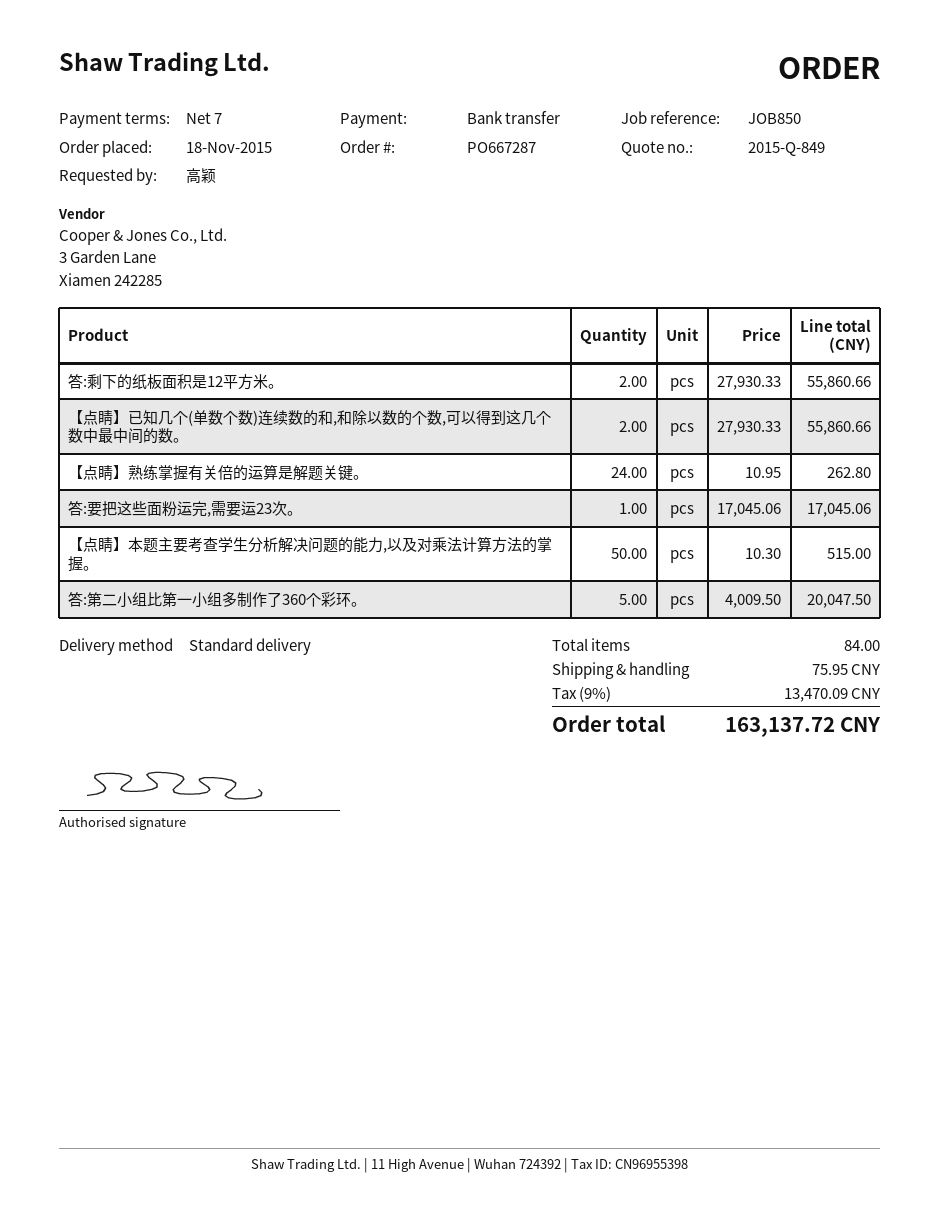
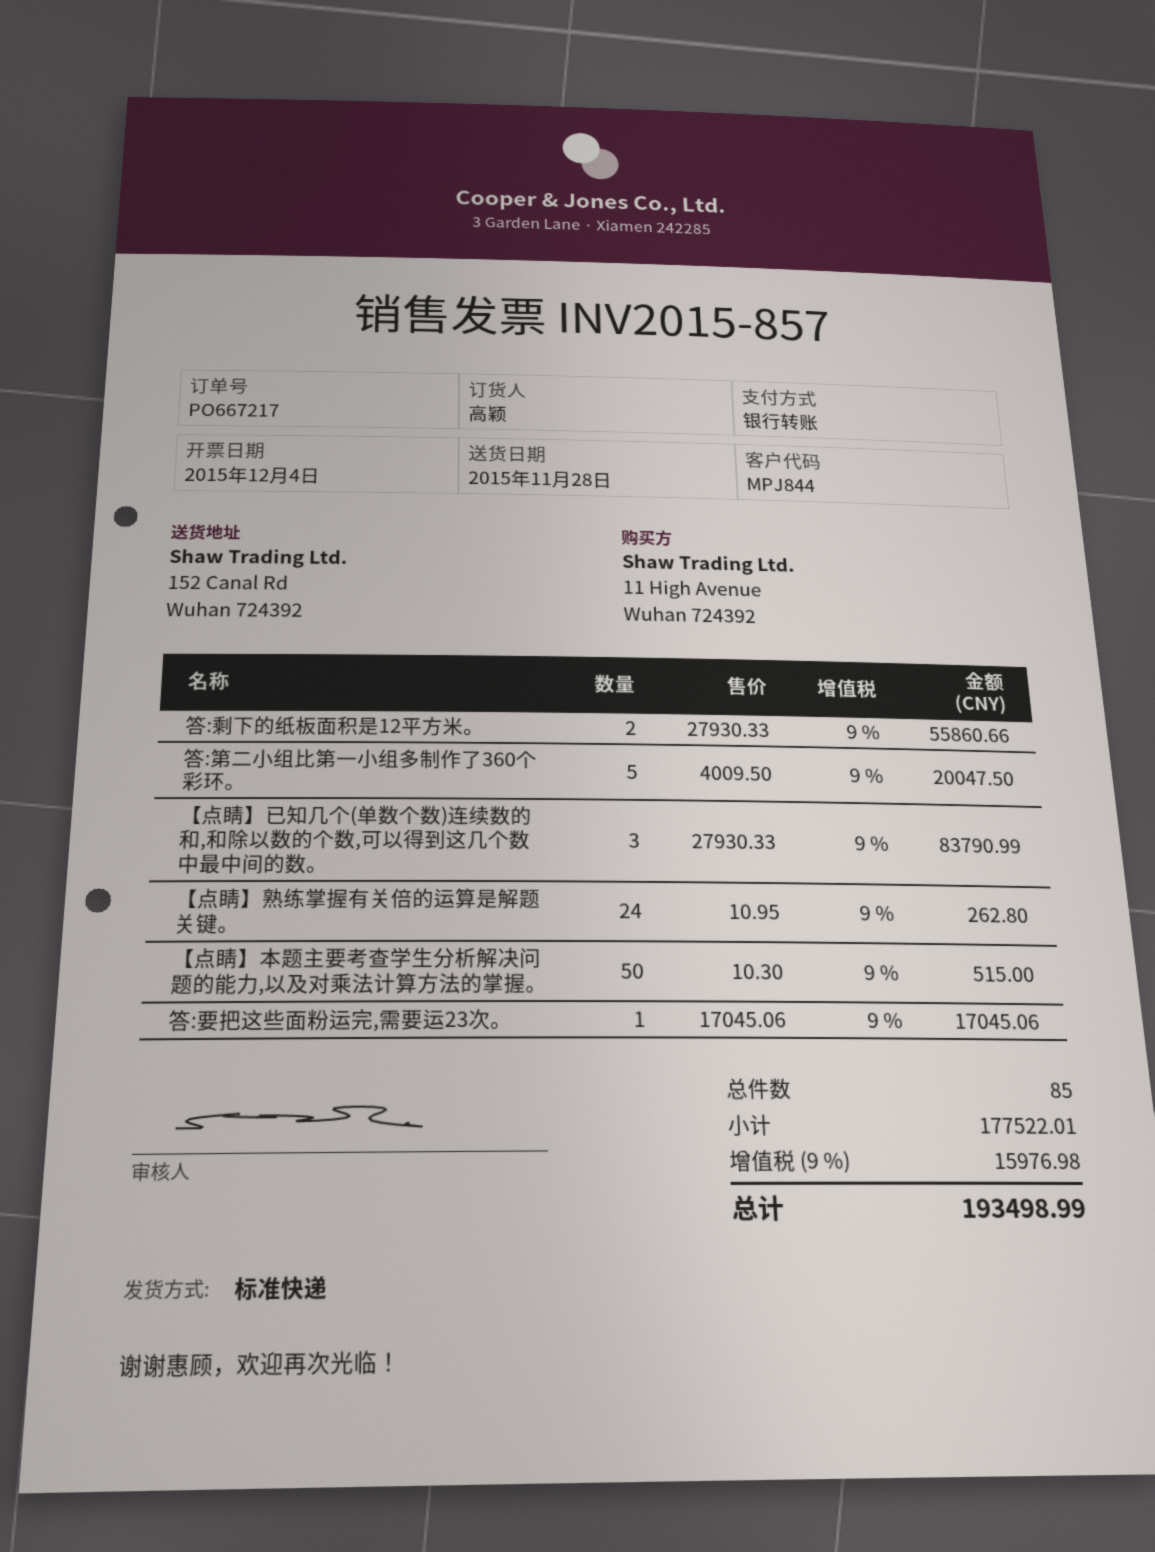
order number: PO667287 -> PO667217
【点睛】已知几个(单数个数)连续数的和,和除以数的个数,可以得到这几个数中最中间的数。: 2 x 27930.33 = 55860.66 -> 3 x 27930.33 = 83790.99
total quantity: 84 -> 85
shipping: 75.95 -> none
tax: 9% = 13470.09 -> 9% = 15976.98
total: 163137.72 -> 193498.99

